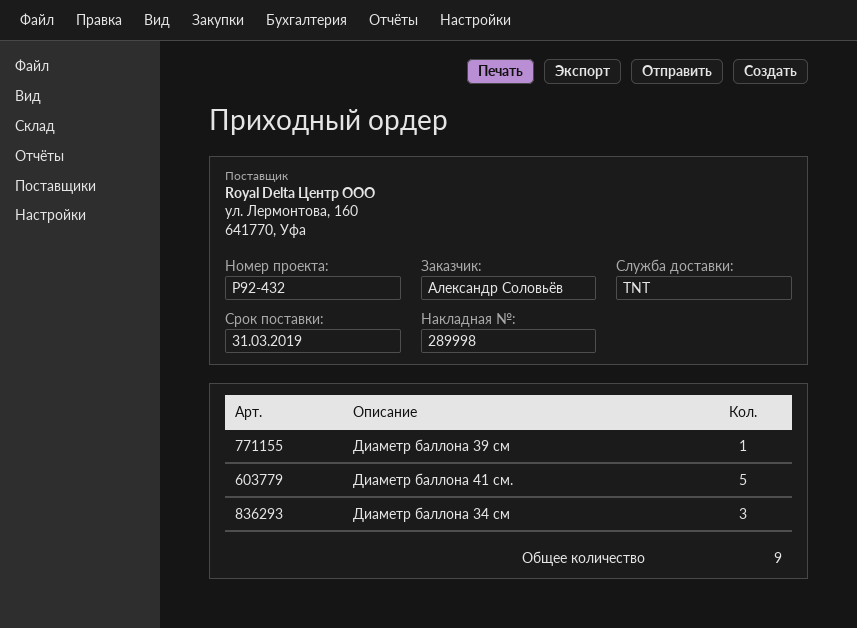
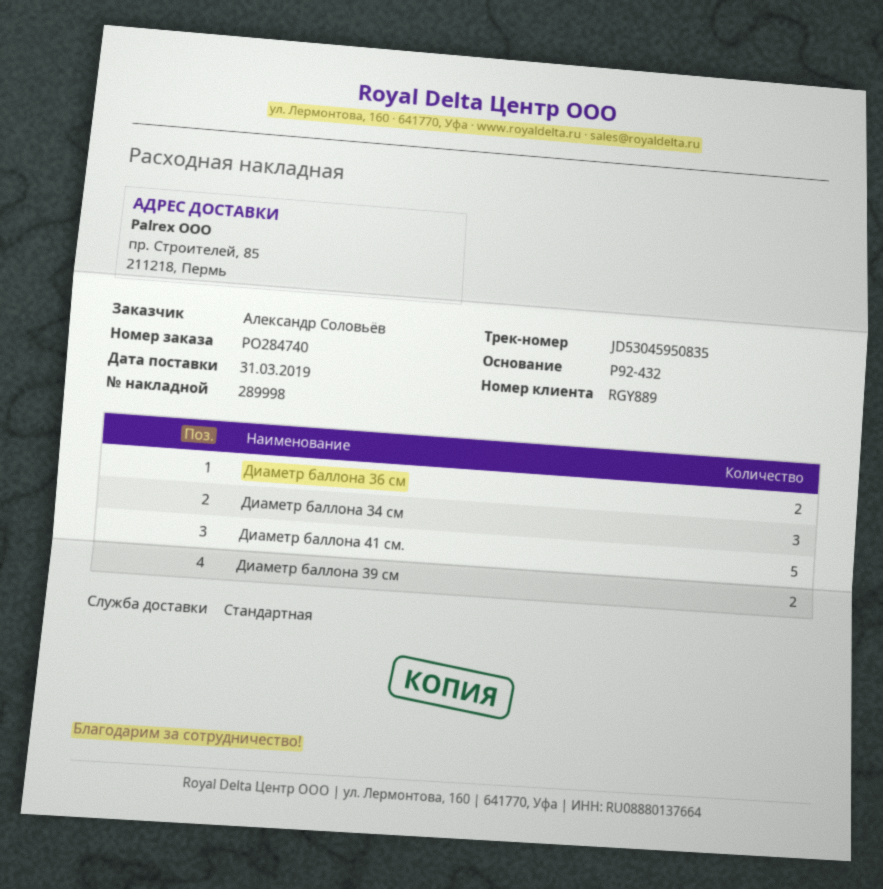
shipping method: TNT -> standard
Диаметр баллона 39 см: 1 -> 2
Диаметр баллона 36 см: none -> 2

